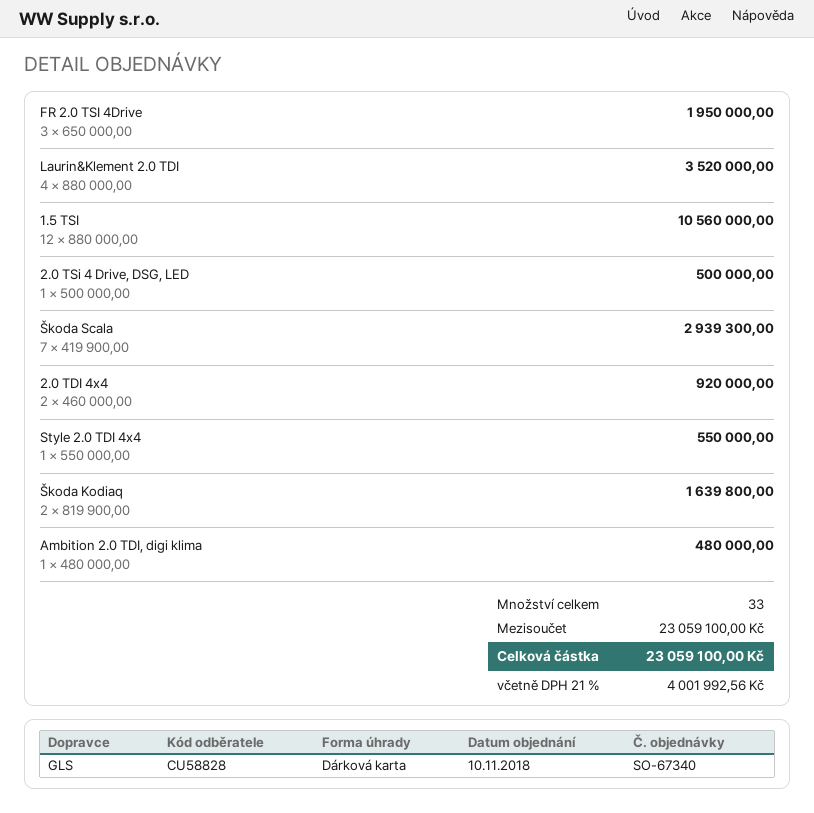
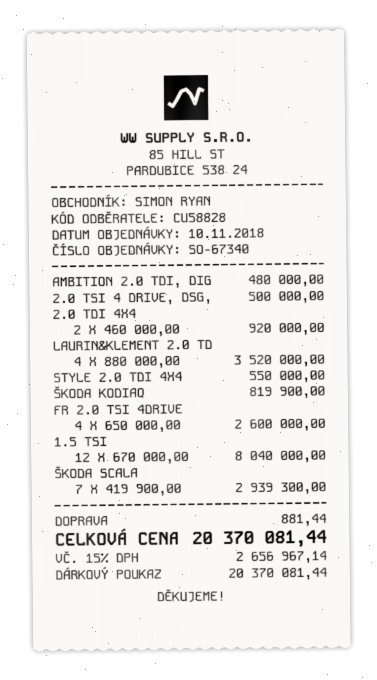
FR 2.0 TSI 4Drive: 3 x 650000.00 = 1950000.00 -> 4 x 650000.00 = 2600000.00
1.5 TSI: 12 x 880000.00 = 10560000.00 -> 12 x 670000.00 = 8040000.00
Škoda Kodiaq: 2 x 819900.00 = 1639800.00 -> 1 x 819900.00 = 819900.00
shipping: none -> 881.44
tax: 21% = 4001992.56 -> 15% = 2656967.14
total: 23059100.00 -> 20370081.44

